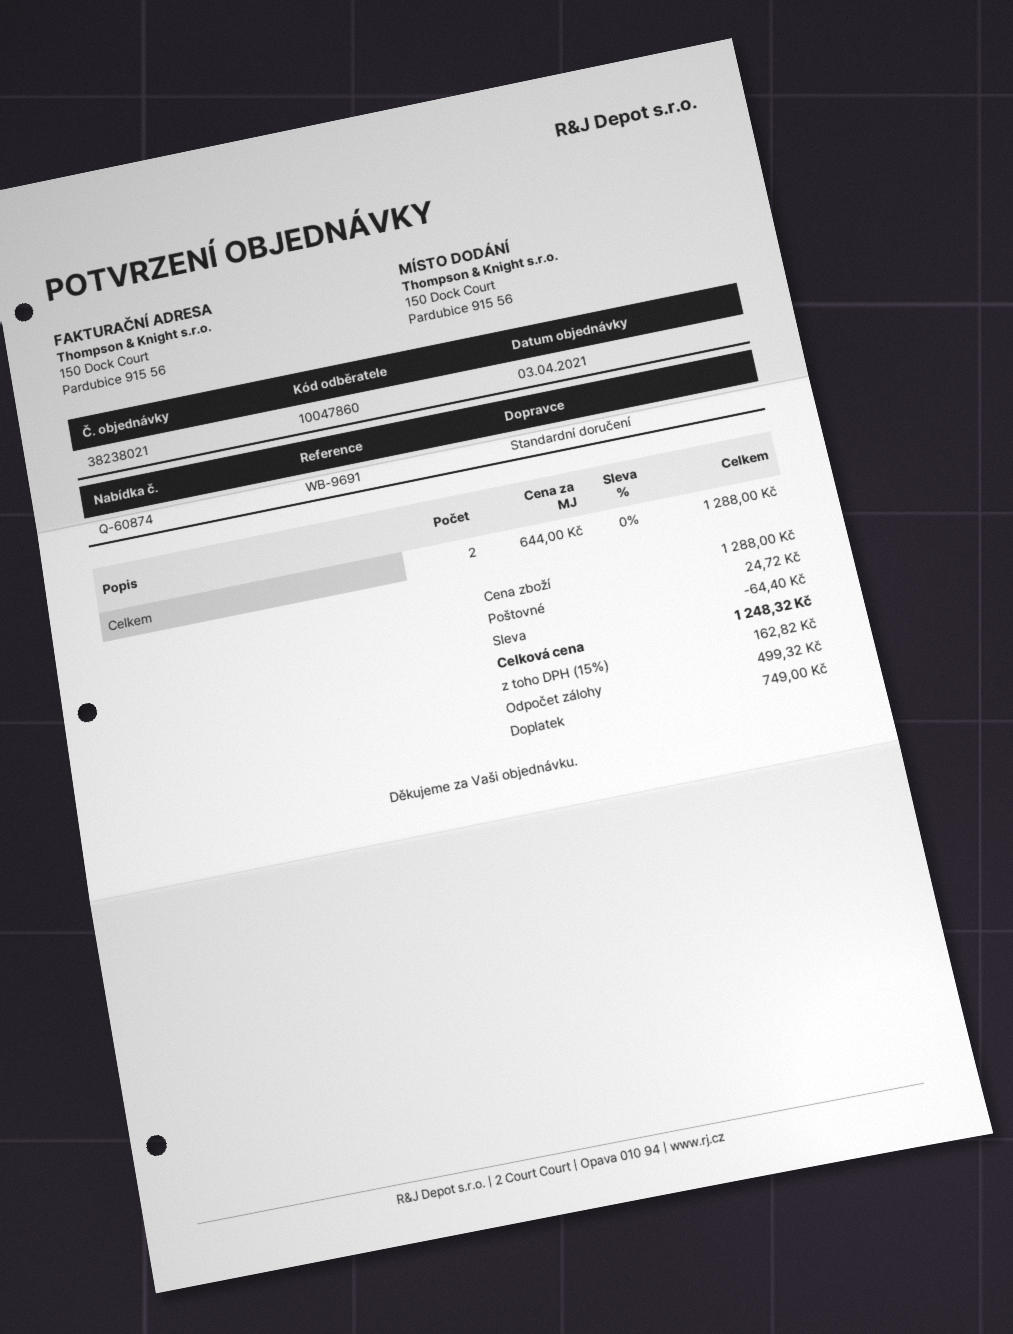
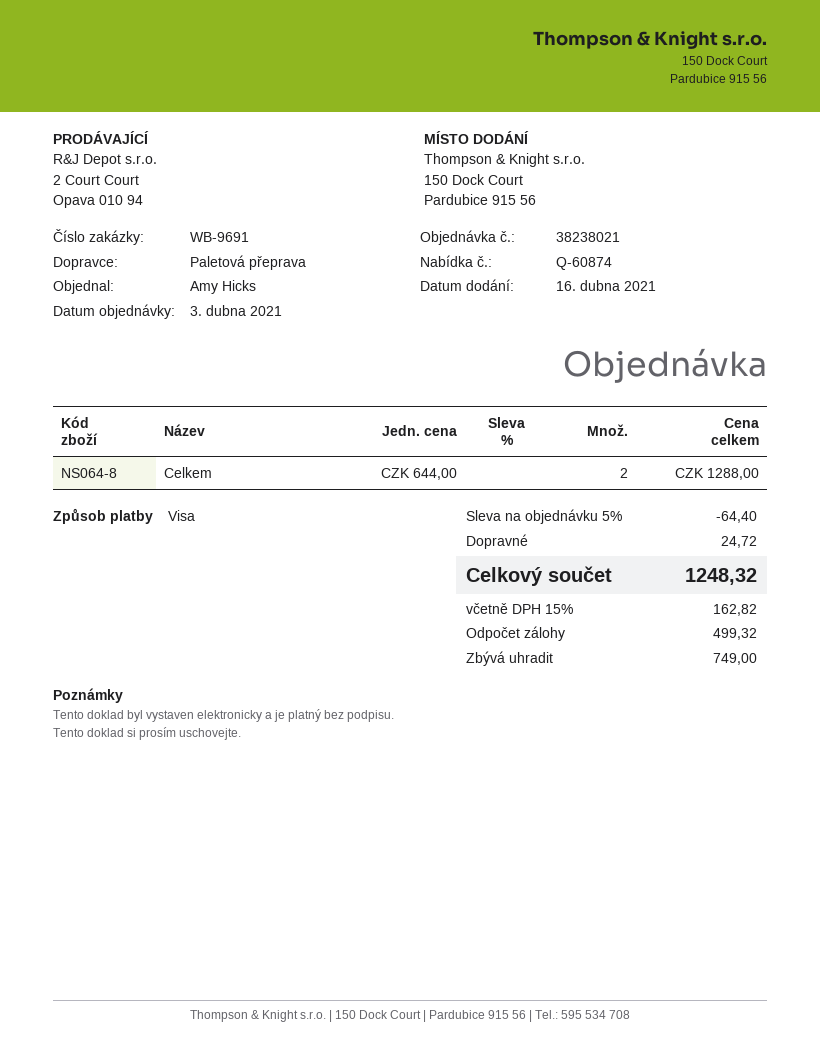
shipping method: standard -> pallet freight

